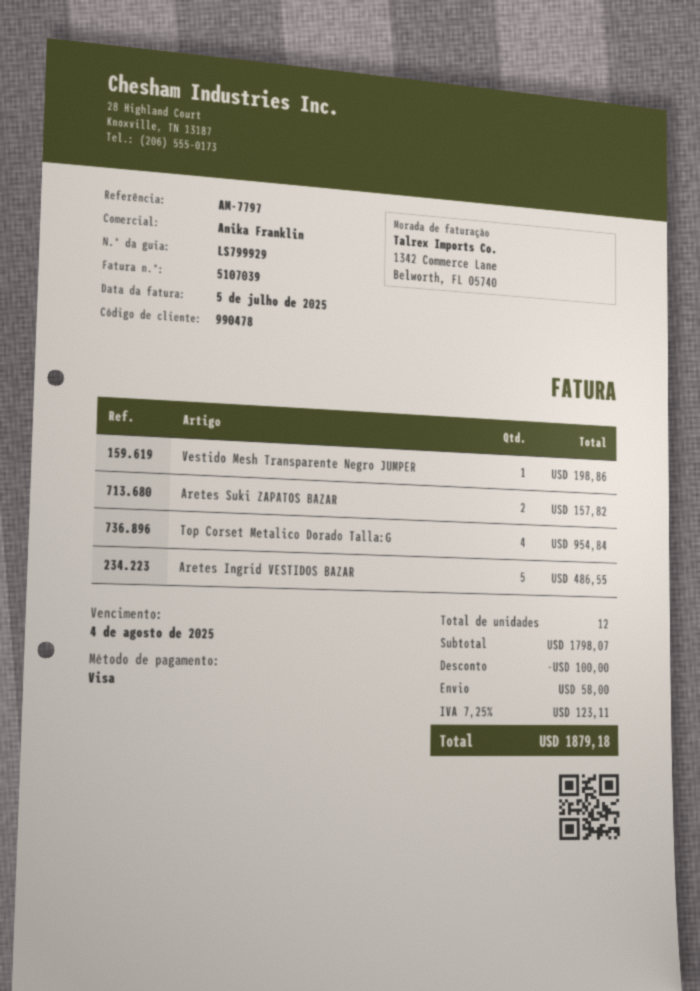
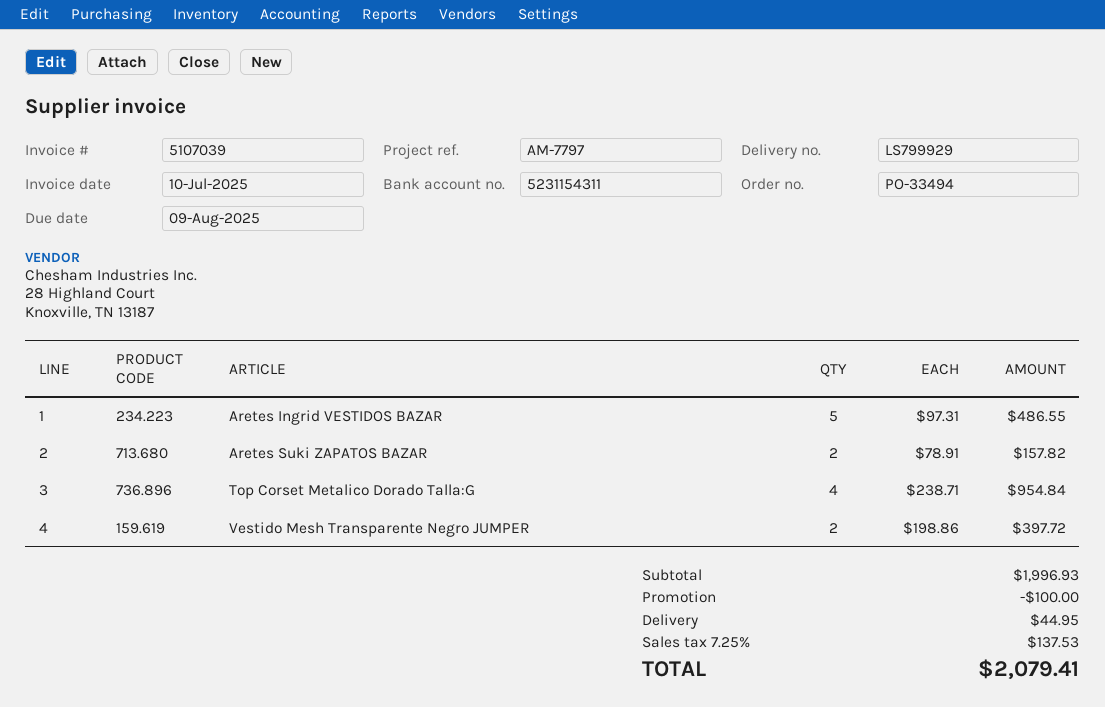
invoice date: 2025-07-05 -> 2025-07-10
due date: 2025-08-04 -> 2025-08-09
Vestido Mesh Transparente Negro JUMPER: 1 for 198.86 -> 2 for 397.72
subtotal: 1798.07 -> 1996.93
shipping: 58.00 -> 44.95
tax: 7.25% = 123.11 -> 7.25% = 137.53
total: 1879.18 -> 2079.41

